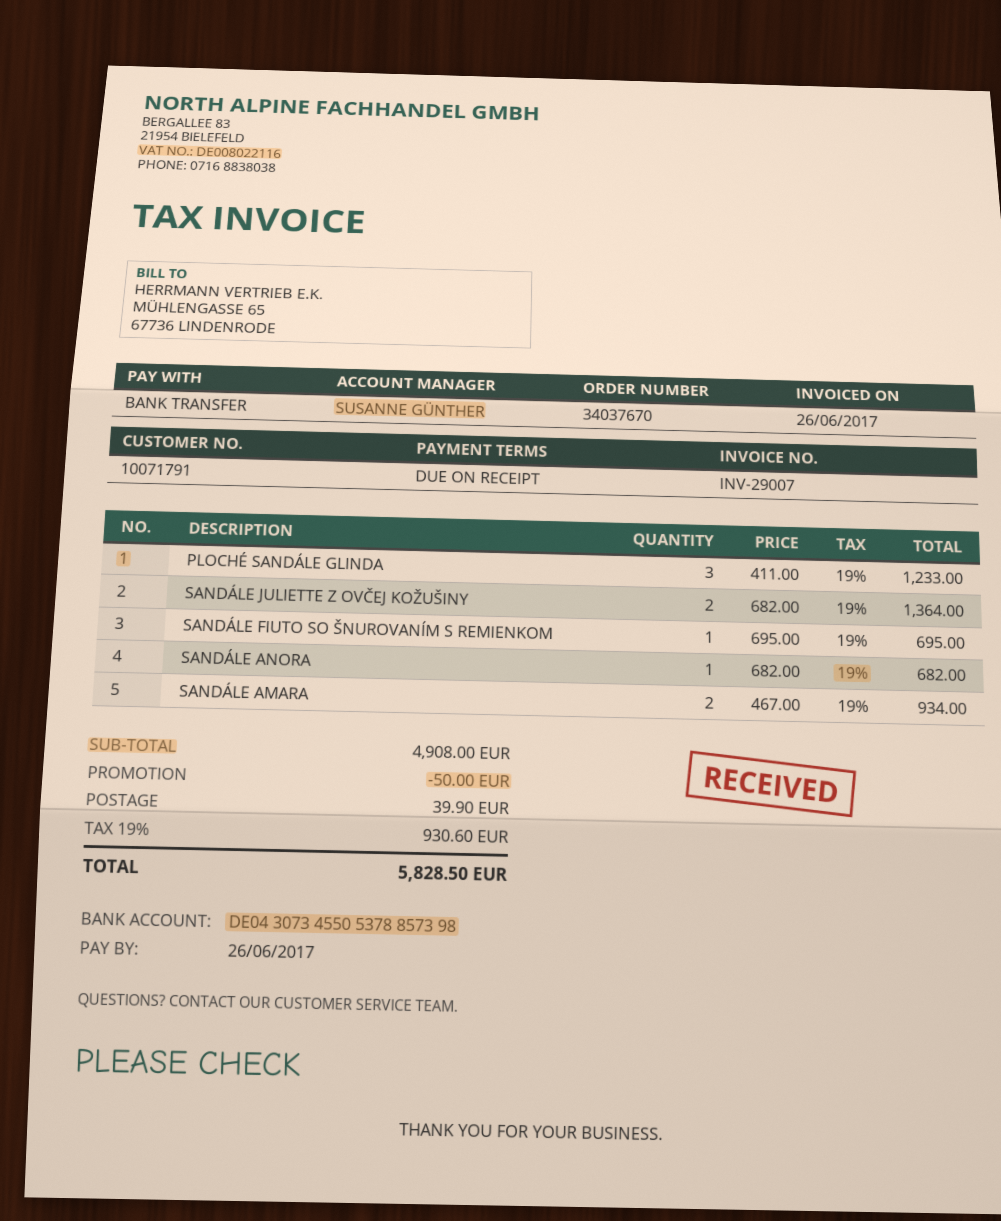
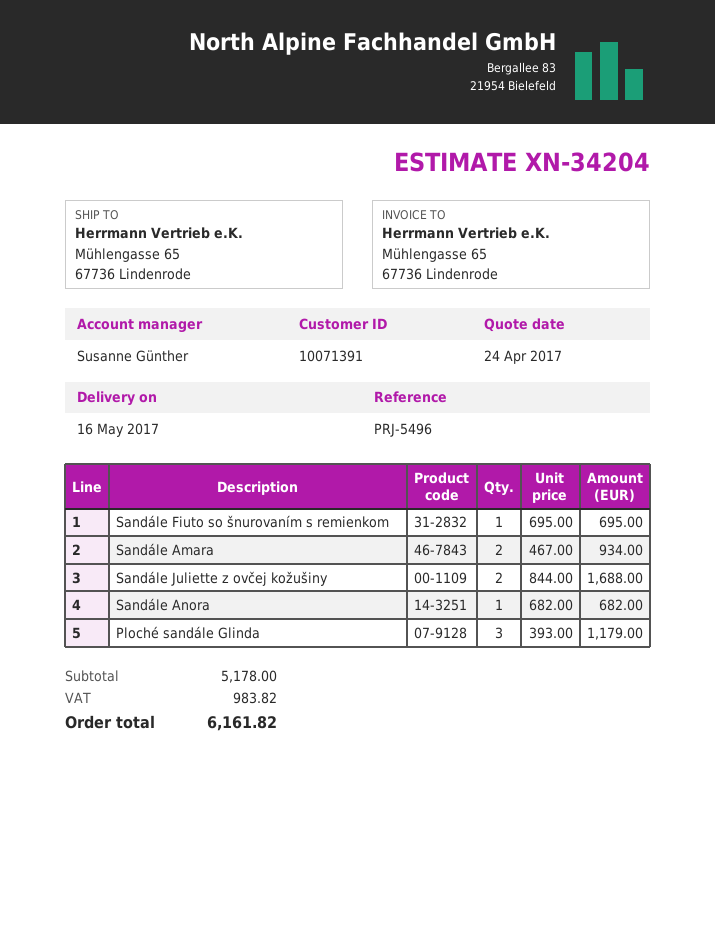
customer number: 10071791 -> 10071391
PLOCHÉ SANDÁLE GLINDA: 3 x 411.00 = 1233.00 -> 3 x 393.00 = 1179.00
SANDÁLE JULIETTE Z OVČEJ KOŽUŠINY: 2 x 682.00 = 1364.00 -> 2 x 844.00 = 1688.00
subtotal: 4908.00 -> 5178.00
discount: 50.00 -> none
shipping: 39.90 -> none
tax: 930.60 -> 983.82
total: 5828.50 -> 6161.82

